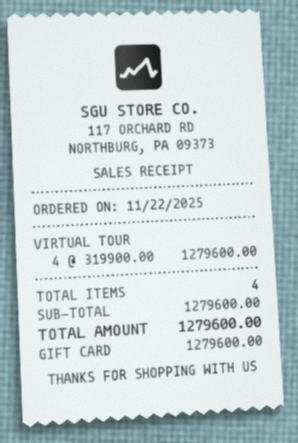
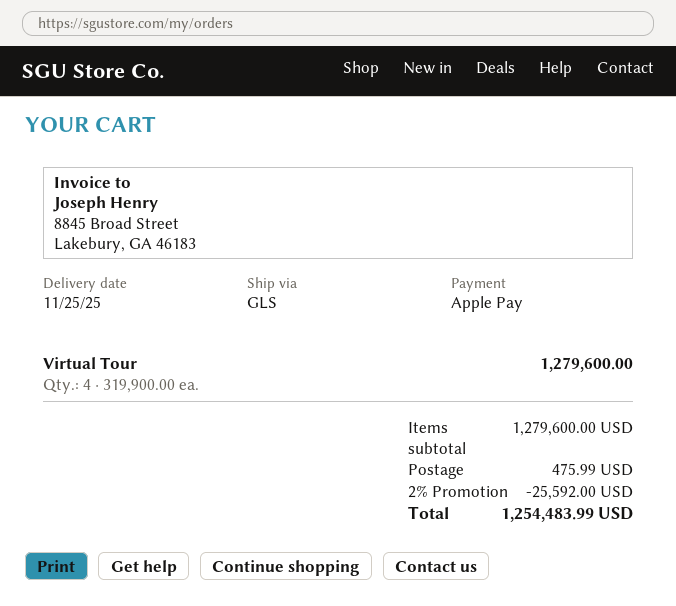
payment method: gift card -> Apple Pay
discount: none -> 2% = 25592.00
shipping: none -> 475.99
total: 1279600.00 -> 1254483.99

